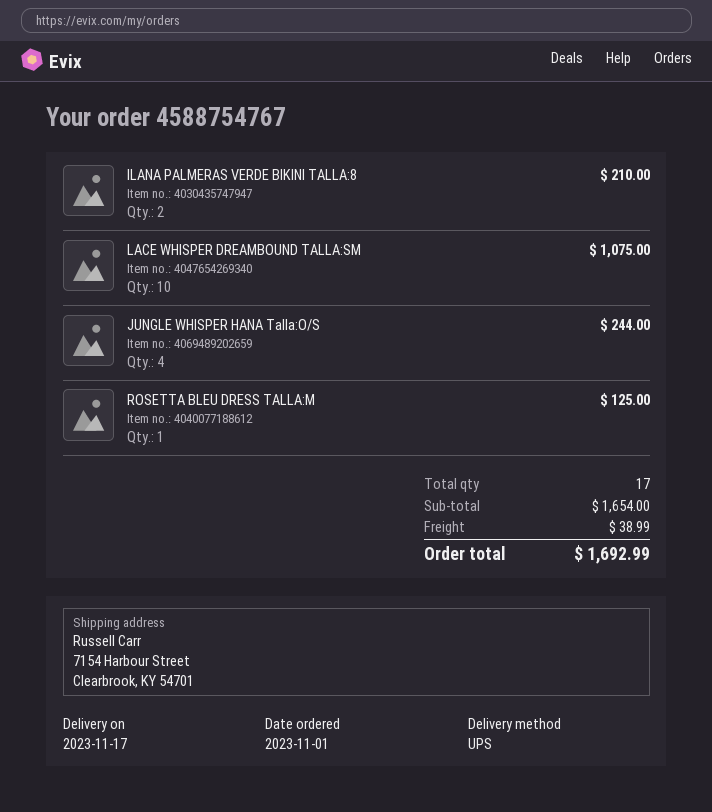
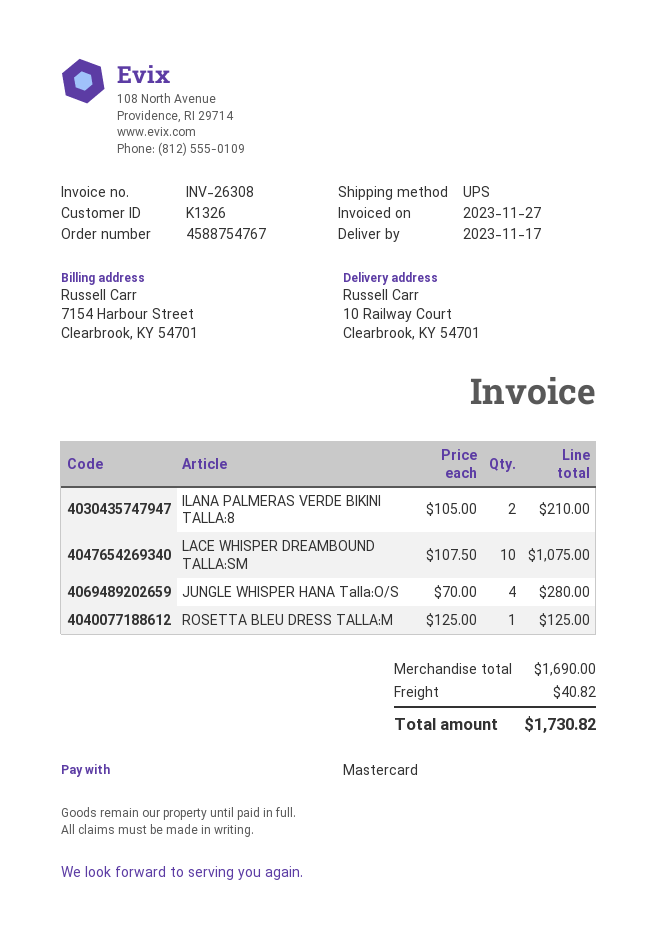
ship to: 7154 Harbour Street, Clearbrook, KY 54701 -> 10 Railway Court, Clearbrook, KY 54701
JUNGLE WHISPER HANA Talla:O/S: 4 for 244.00 -> 4 for 280.00
subtotal: 1654.00 -> 1690.00
shipping: 38.99 -> 40.82
total: 1692.99 -> 1730.82

